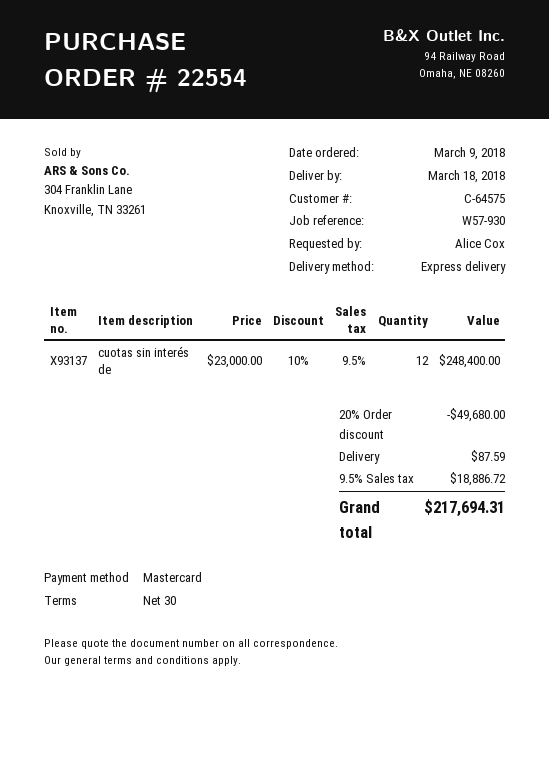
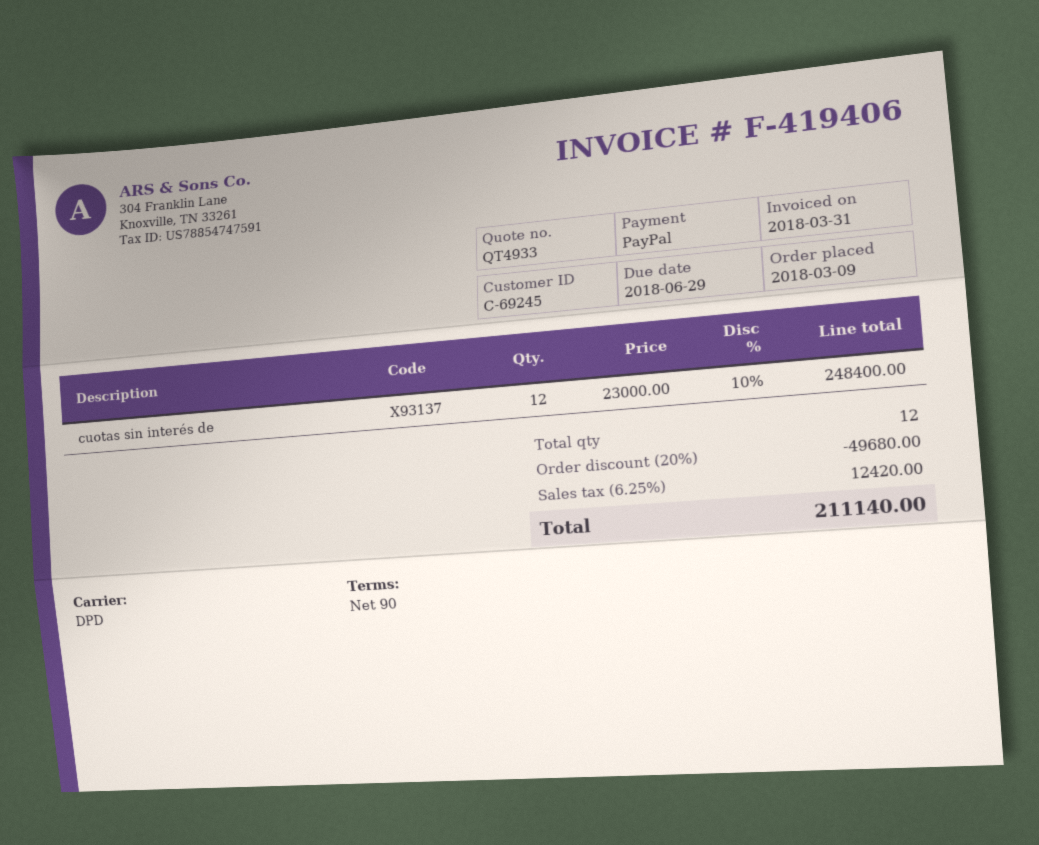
payment terms: 30 days -> 90 days
customer number: C-64575 -> C-69245
payment method: Mastercard -> PayPal
shipping method: express -> DPD
shipping: 87.59 -> none
tax: 9.5% = 18886.72 -> 6.25% = 12420.00
total: 217694.31 -> 211140.00

